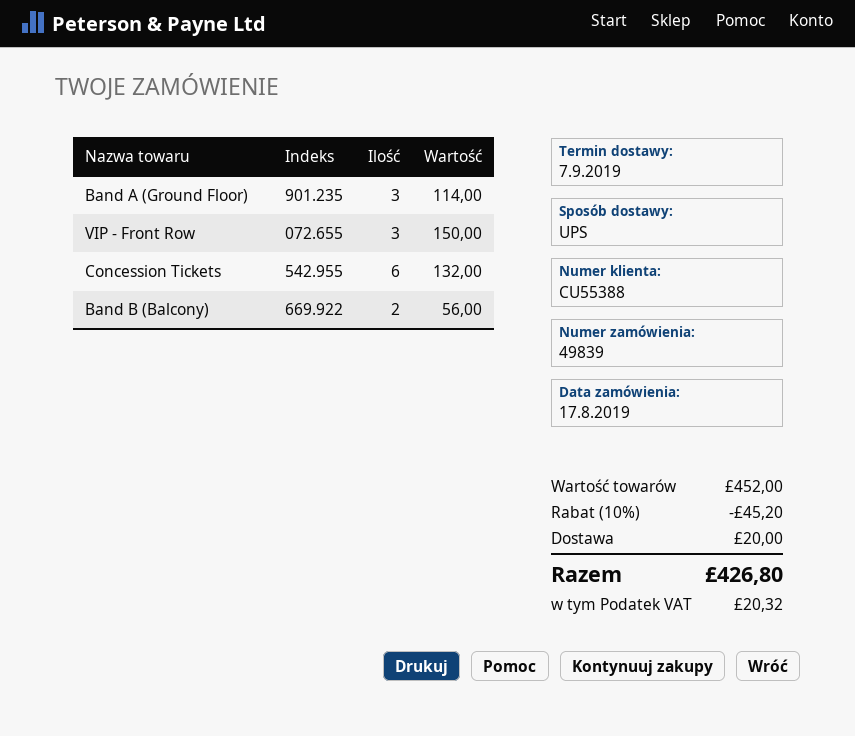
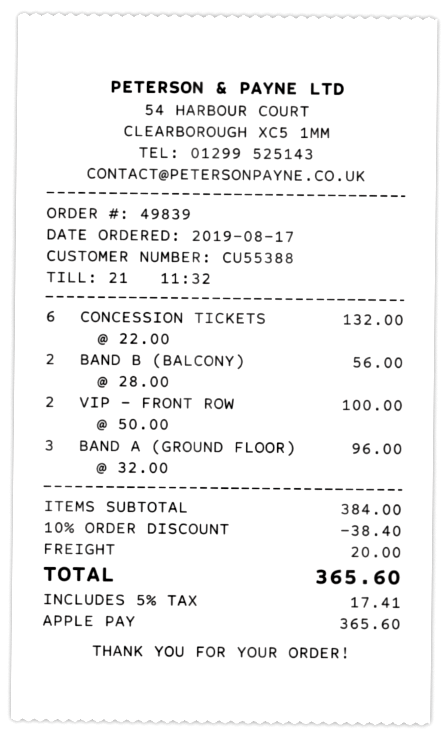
Band A (Ground Floor): 3 for 114.00 -> 3 for 96.00
VIP - Front Row: 3 for 150.00 -> 2 for 100.00
subtotal: 452.00 -> 384.00
discount: 10% = 45.20 -> 10% = 38.40
tax: 20.32 -> 17.41
total: 426.80 -> 365.60

